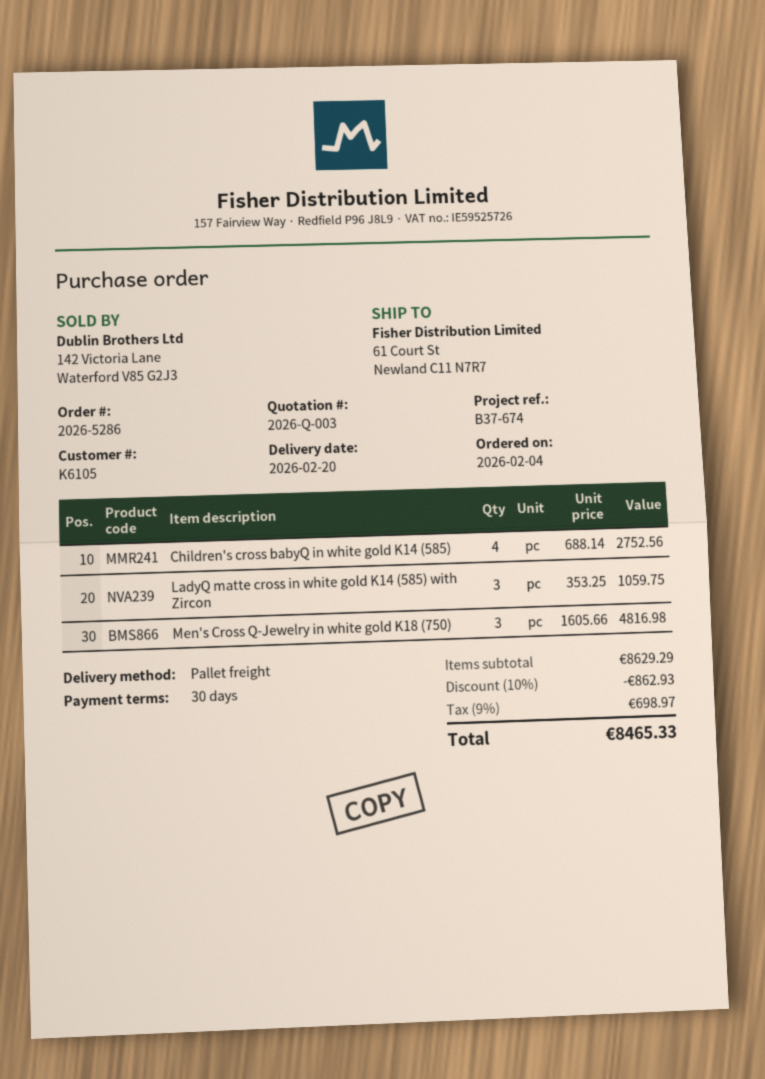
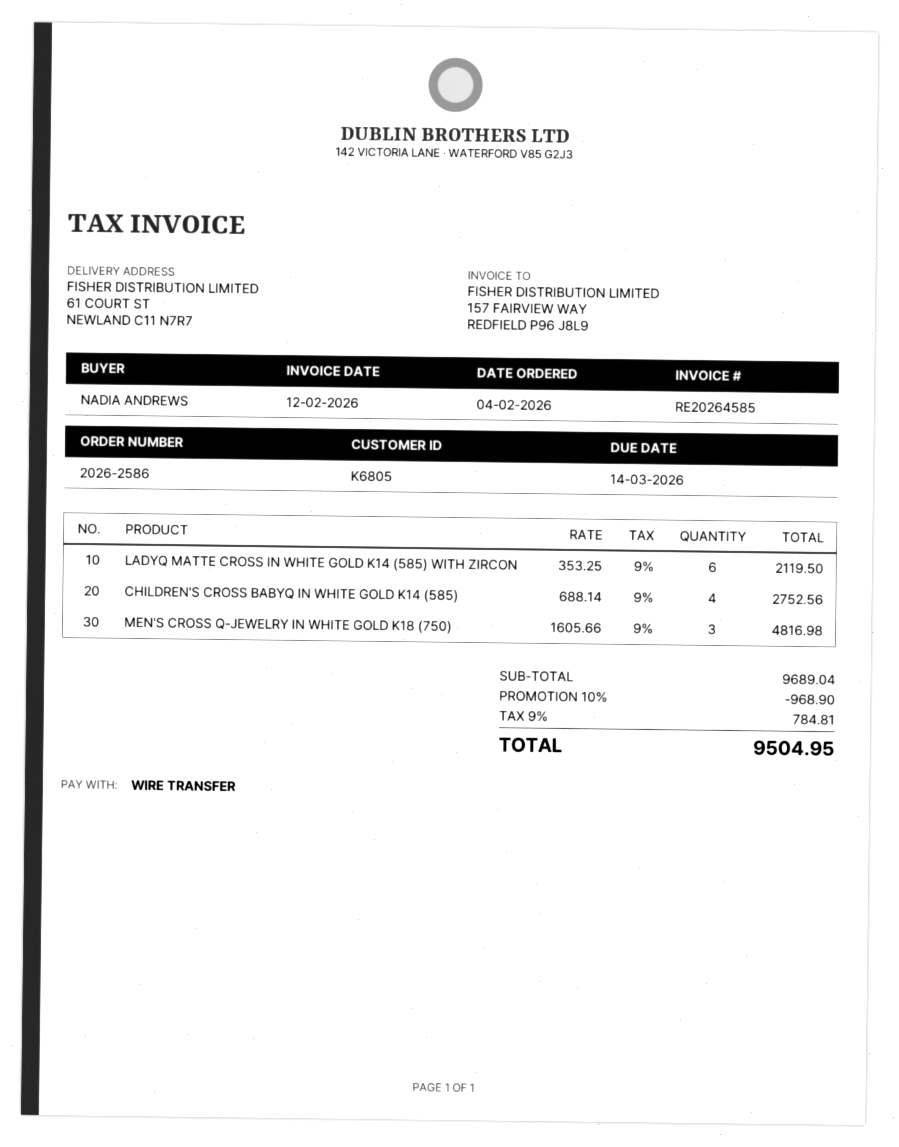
order number: 2026-5286 -> 2026-2586
customer number: K6105 -> K6805
LadyQ matte cross in white gold K14 (585) with Zircon: 3 x 353.25 = 1059.75 -> 6 x 353.25 = 2119.50
subtotal: 8629.29 -> 9689.04
discount: 10% = 862.93 -> 10% = 968.90
tax: 9% = 698.97 -> 9% = 784.81
total: 8465.33 -> 9504.95

